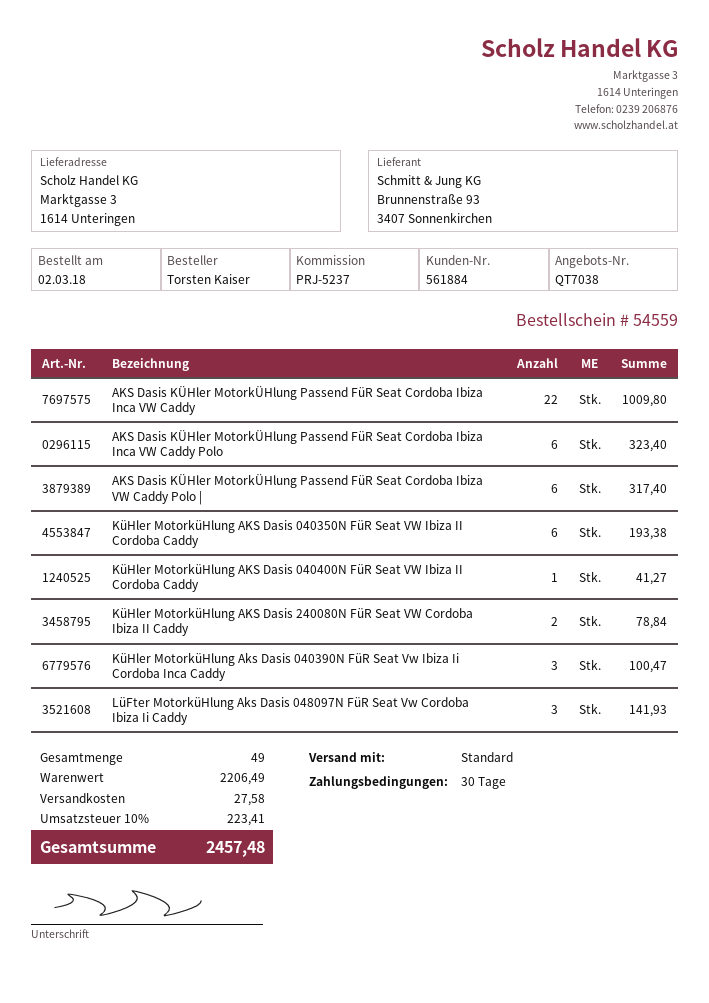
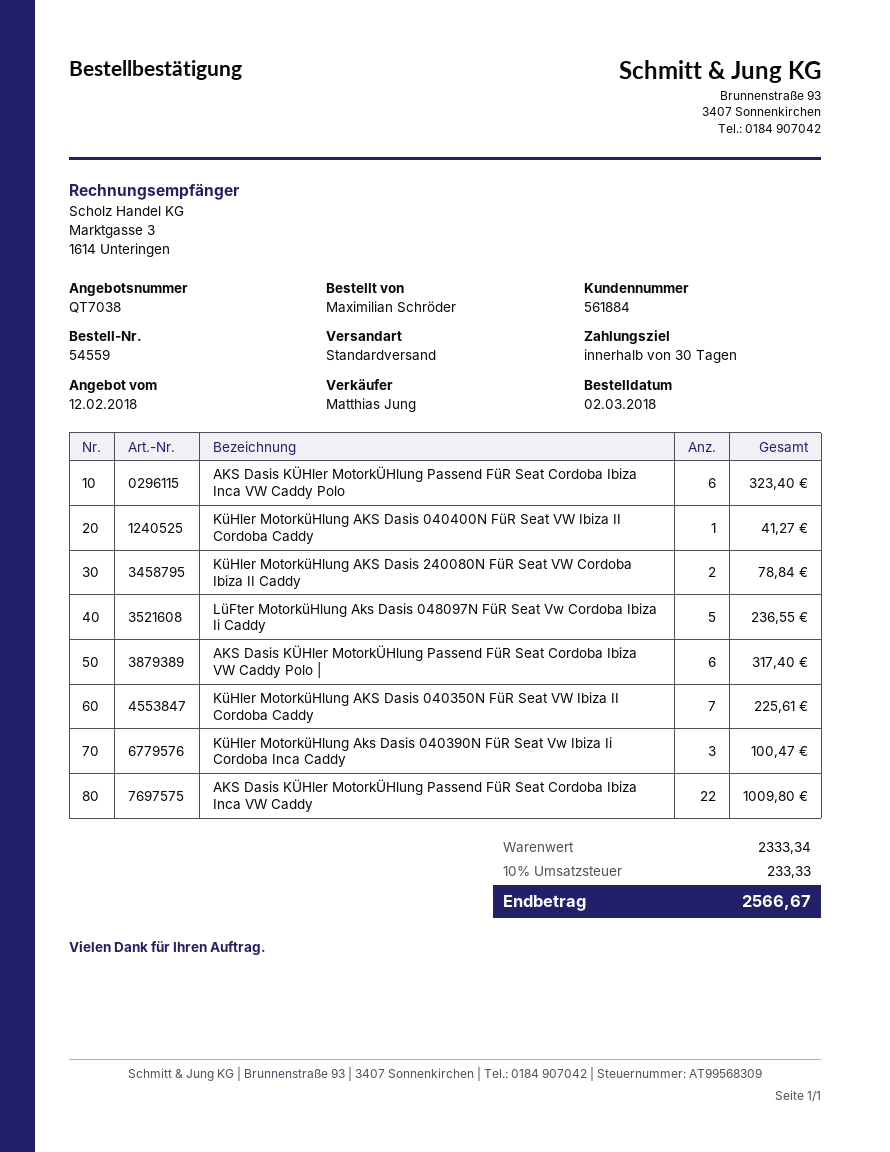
ordered by: Torsten Kaiser -> Maximilian Schröder
KüHler MotorküHlung AKS Dasis 040350N FüR Seat VW Ibiza II Cordoba Caddy: 6 for 193.38 -> 7 for 225.61
LüFter MotorküHlung Aks Dasis 048097N FüR Seat Vw Cordoba Ibiza Ii Caddy: 3 for 141.93 -> 5 for 236.55
subtotal: 2206.49 -> 2333.34
shipping: 27.58 -> none
tax: 10% = 223.41 -> 10% = 233.33
total: 2457.48 -> 2566.67

